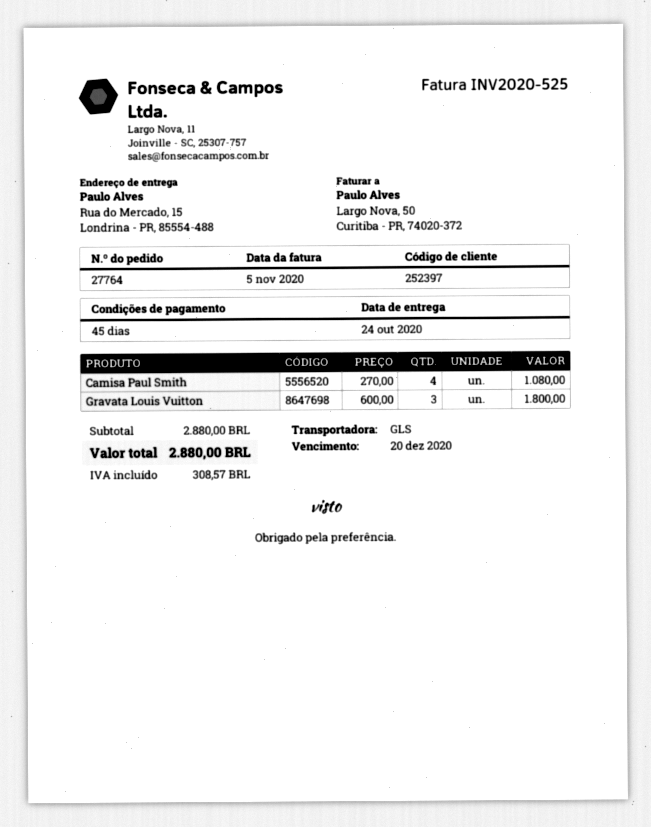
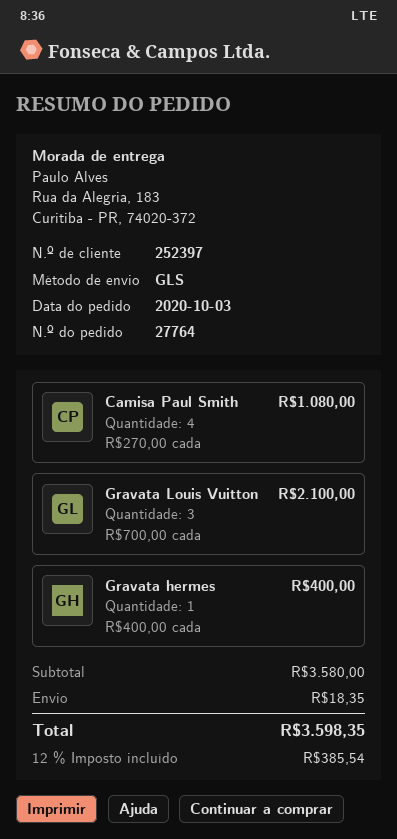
ship to: Rua do Mercado, 15, Londrina - PR, 85554-488 -> Rua da Alegria, 183, Curitiba - PR, 74020-372
Gravata Louis Vuitton: 3 x 600.00 = 1800.00 -> 3 x 700.00 = 2100.00
Gravata hermes: none -> 1 x 400.00 = 400.00
subtotal: 2880.00 -> 3580.00
shipping: none -> 18.35
tax: 308.57 -> 385.54
total: 2880.00 -> 3598.35

